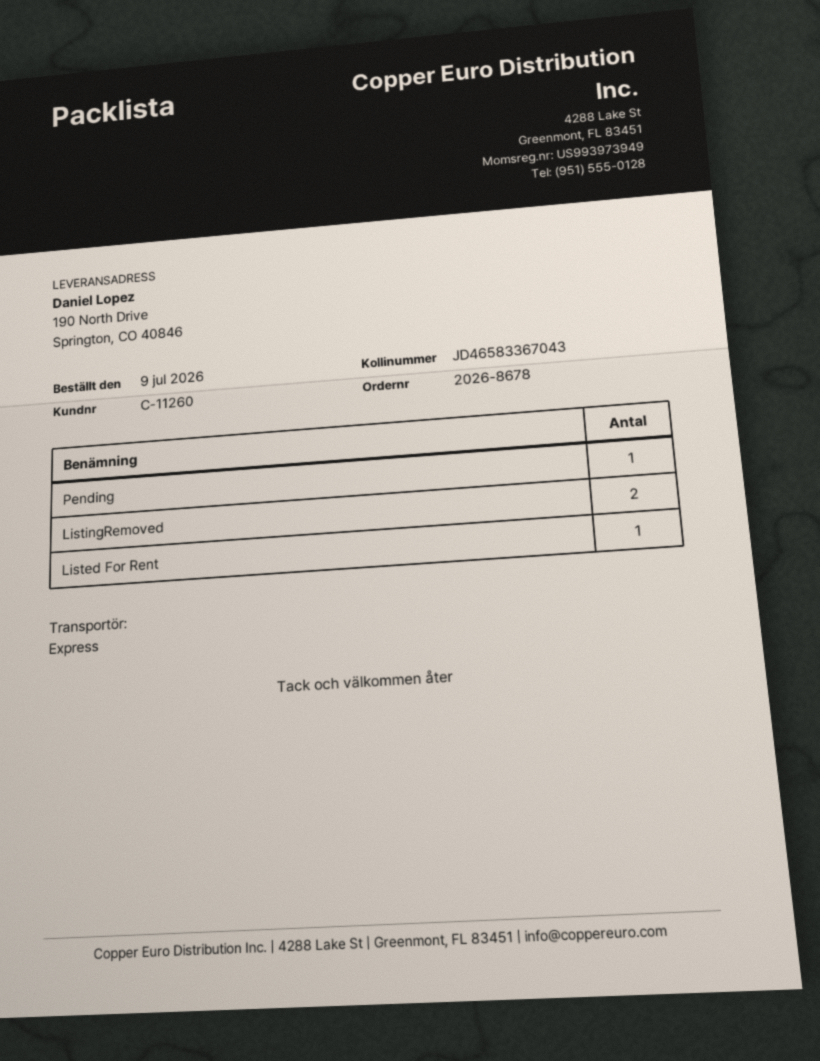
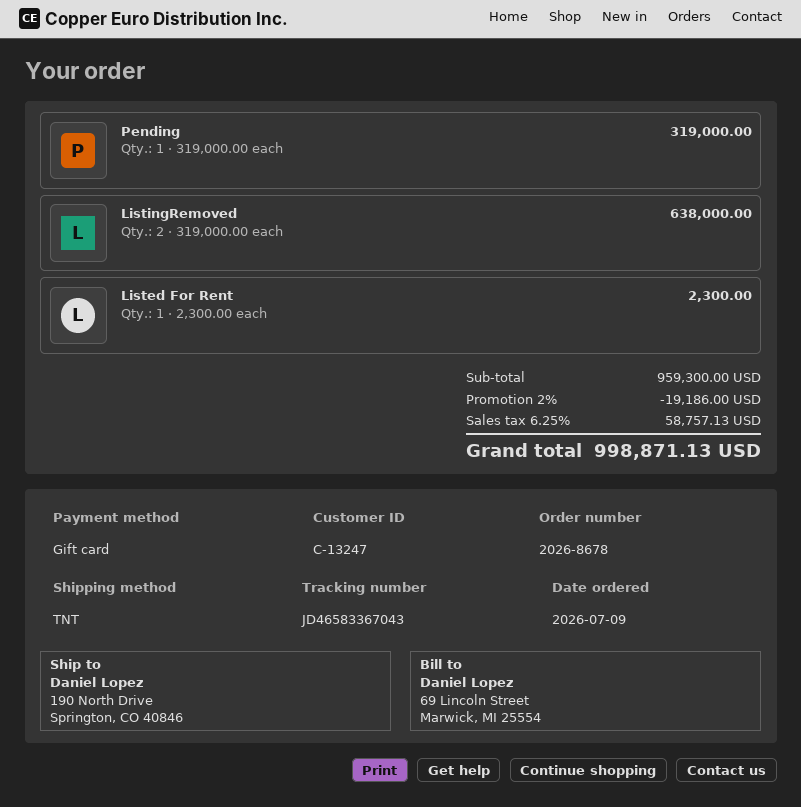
customer number: C-11260 -> C-13247
shipping method: express -> TNT

